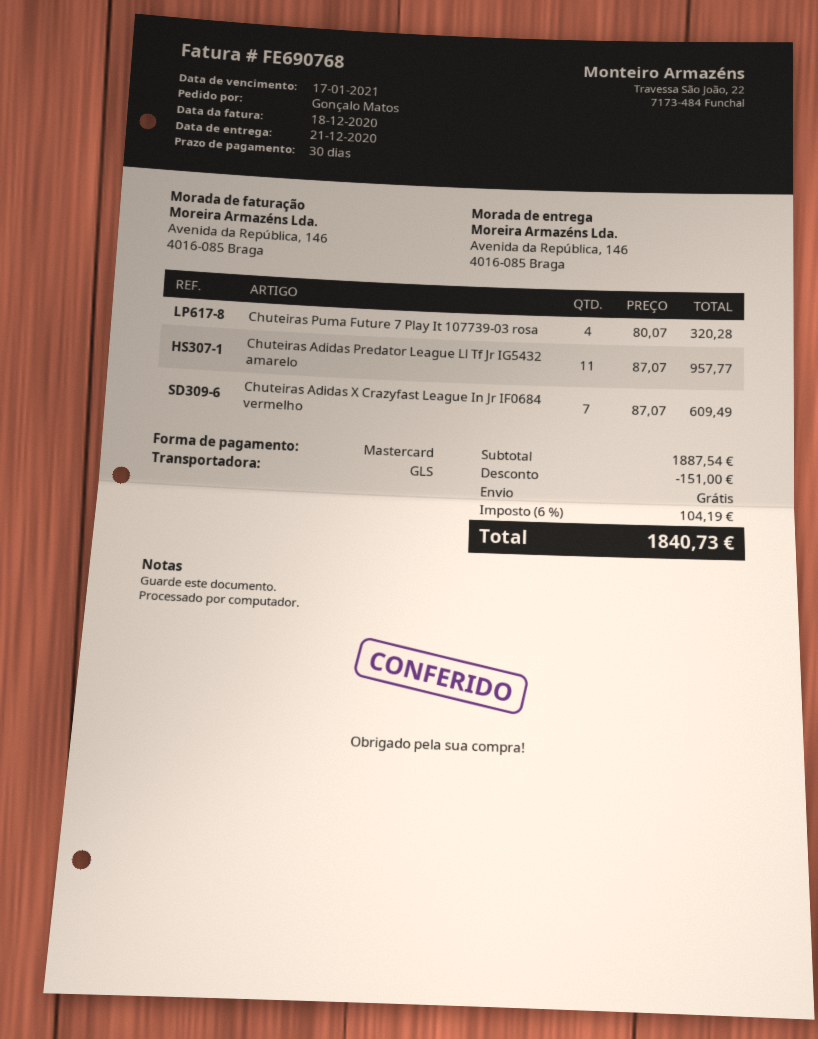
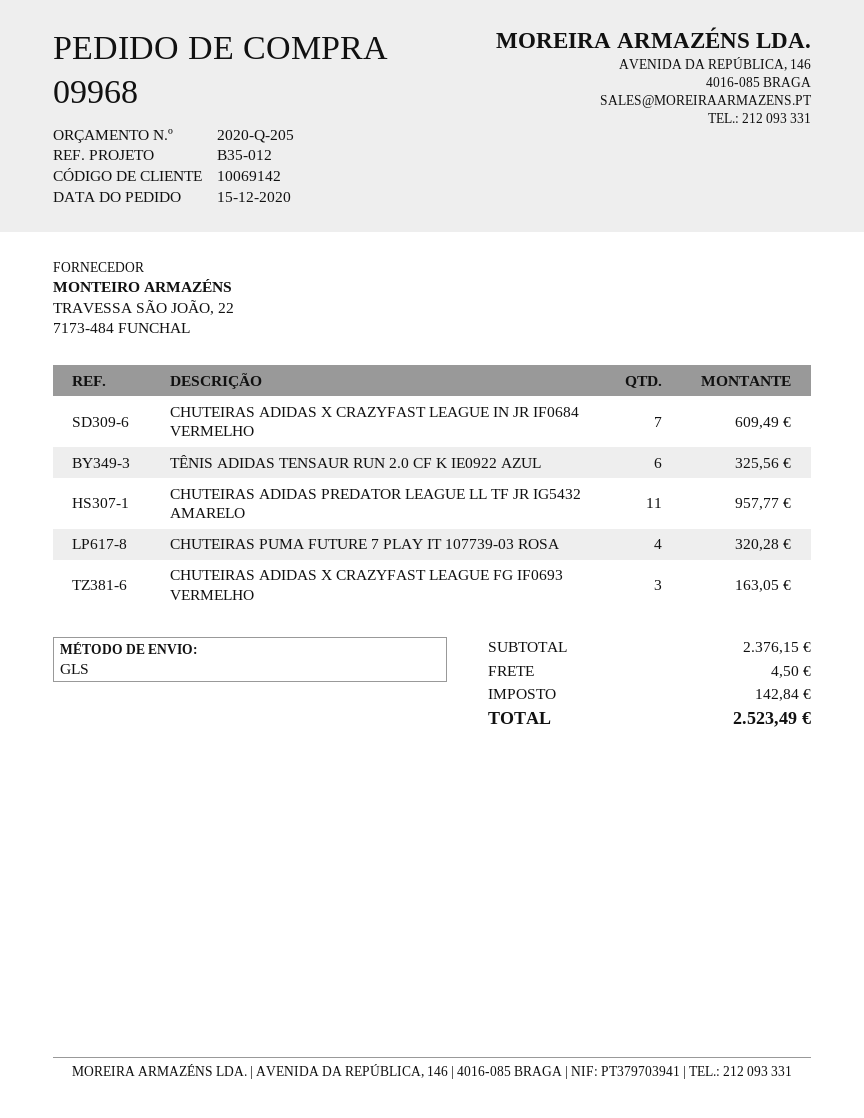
TÊNIS ADIDAS TENSAUR RUN 2.0 CF K IE0922 AZUL: none -> 6 for 325.56
CHUTEIRAS ADIDAS X CRAZYFAST LEAGUE FG IF0693 VERMELHO: none -> 3 for 163.05
subtotal: 1887.54 -> 2376.15
discount: 151.00 -> none
shipping: 0.00 -> 4.50
tax: 104.19 -> 142.84
total: 1840.73 -> 2523.49

